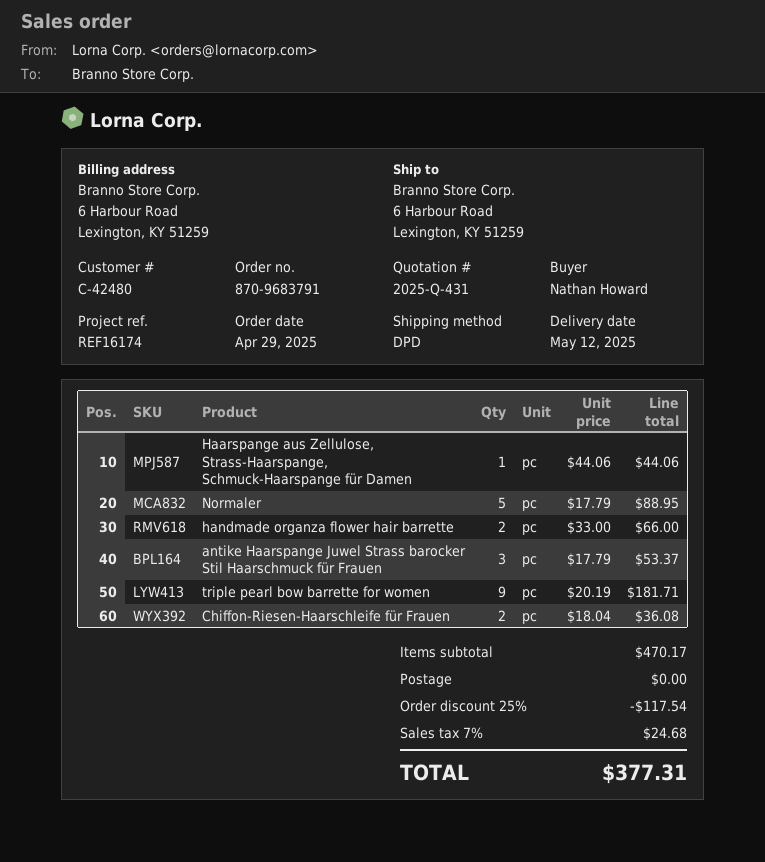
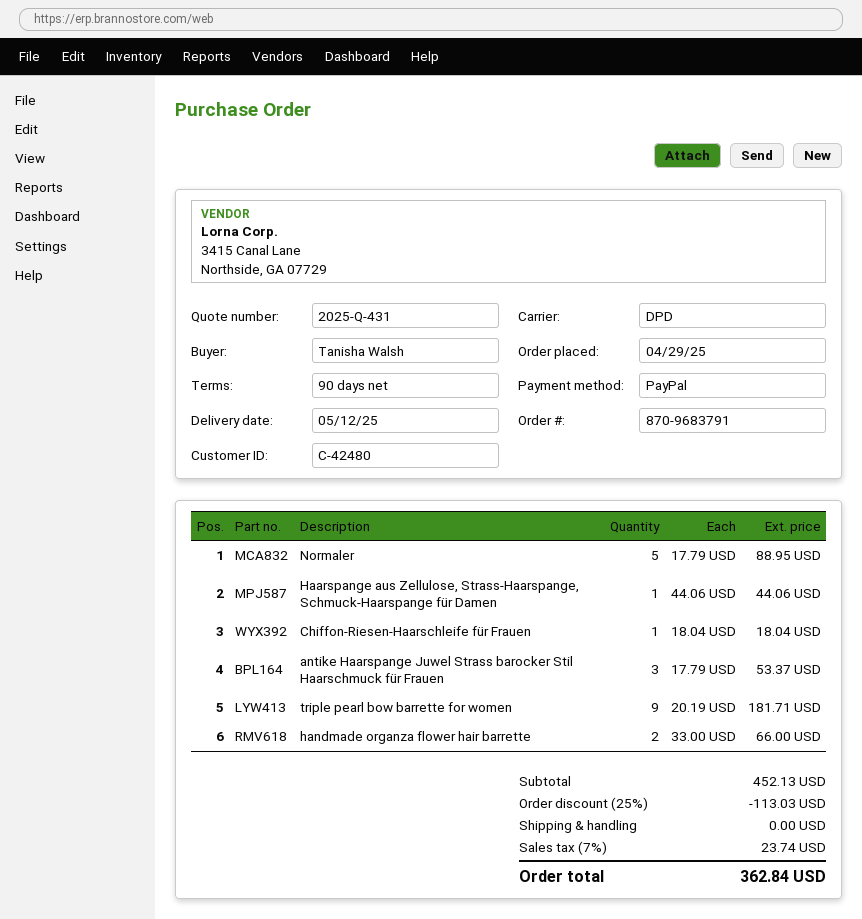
ordered by: Nathan Howard -> Tanisha Walsh
Chiffon-Riesen-Haarschleife für Frauen: 2 x 18.04 = 36.08 -> 1 x 18.04 = 18.04
subtotal: 470.17 -> 452.13
discount: 25% = 117.54 -> 25% = 113.03
tax: 7% = 24.68 -> 7% = 23.74
total: 377.31 -> 362.84

